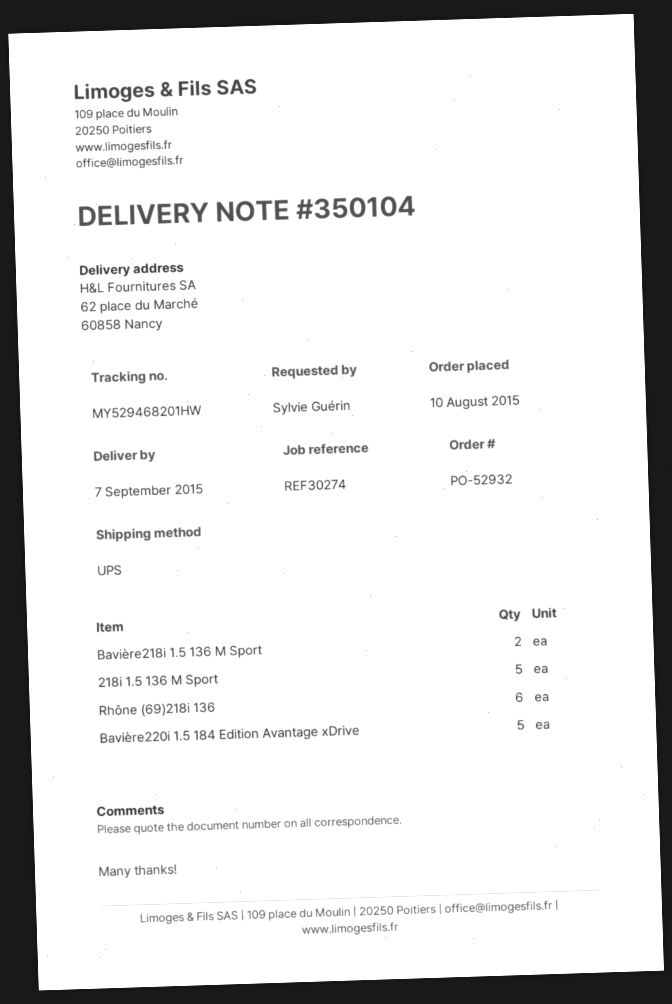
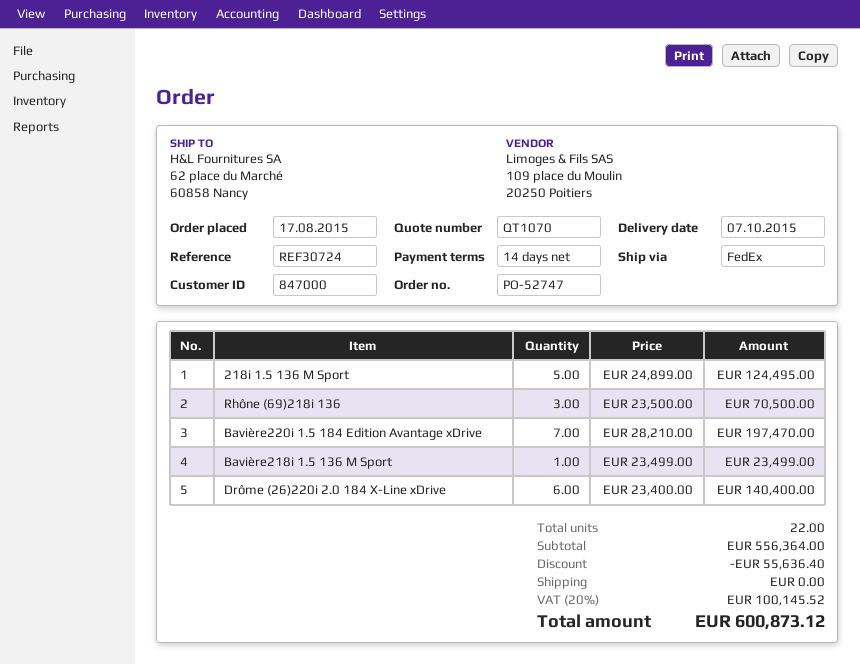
order number: PO-52932 -> PO-52747
order date: 2015-08-10 -> 2015-08-17
delivery date: 2015-09-07 -> 2015-10-07
reference: REF30274 -> REF30724
shipping method: UPS -> FedEx
Bavière218i 1.5 136 M Sport: 2 -> 1
Rhône (69)218i 136: 6 -> 3
Bavière220i 1.5 184 Edition Avantage xDrive: 5 -> 7
Drôme (26)220i 2.0 184 X-Line xDrive: none -> 6

